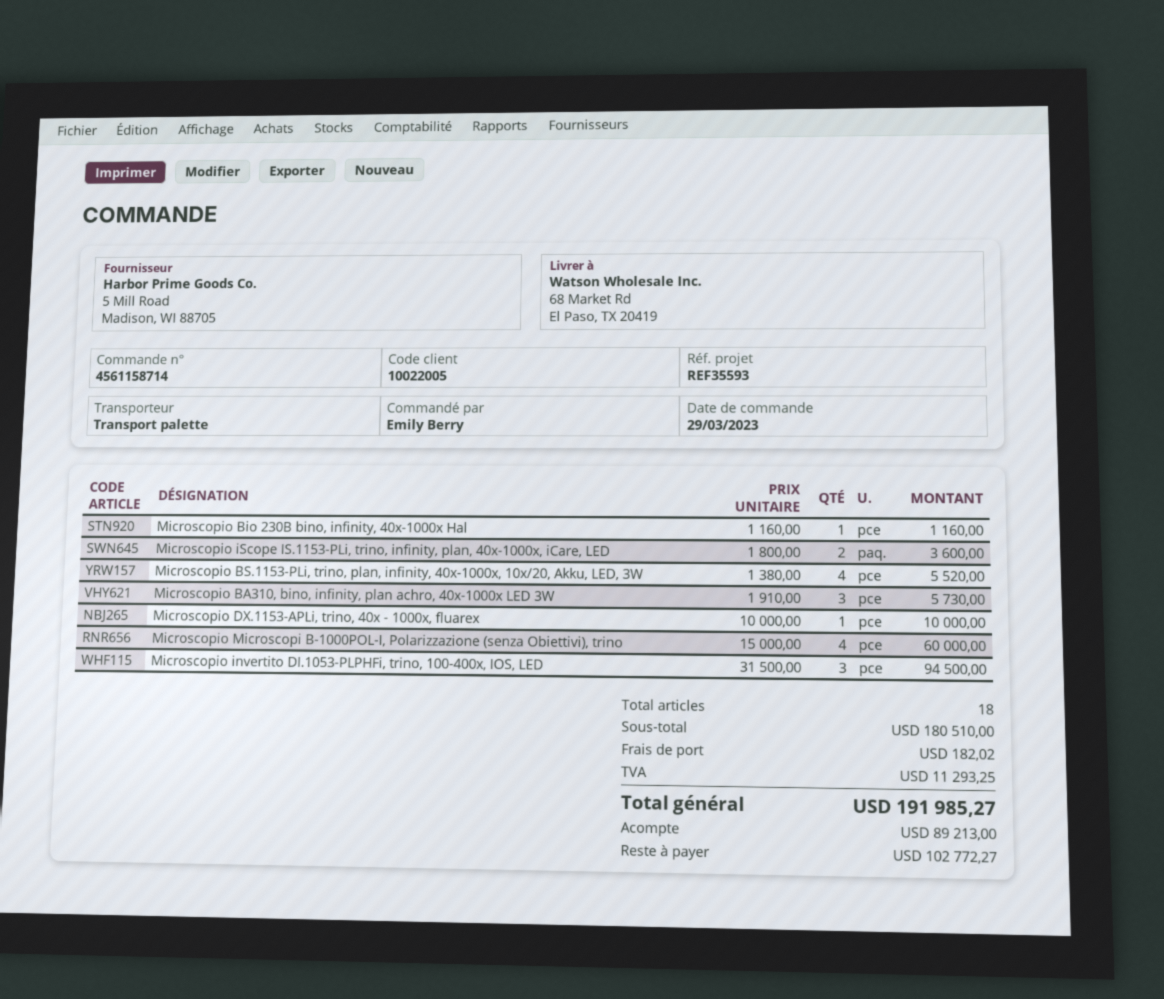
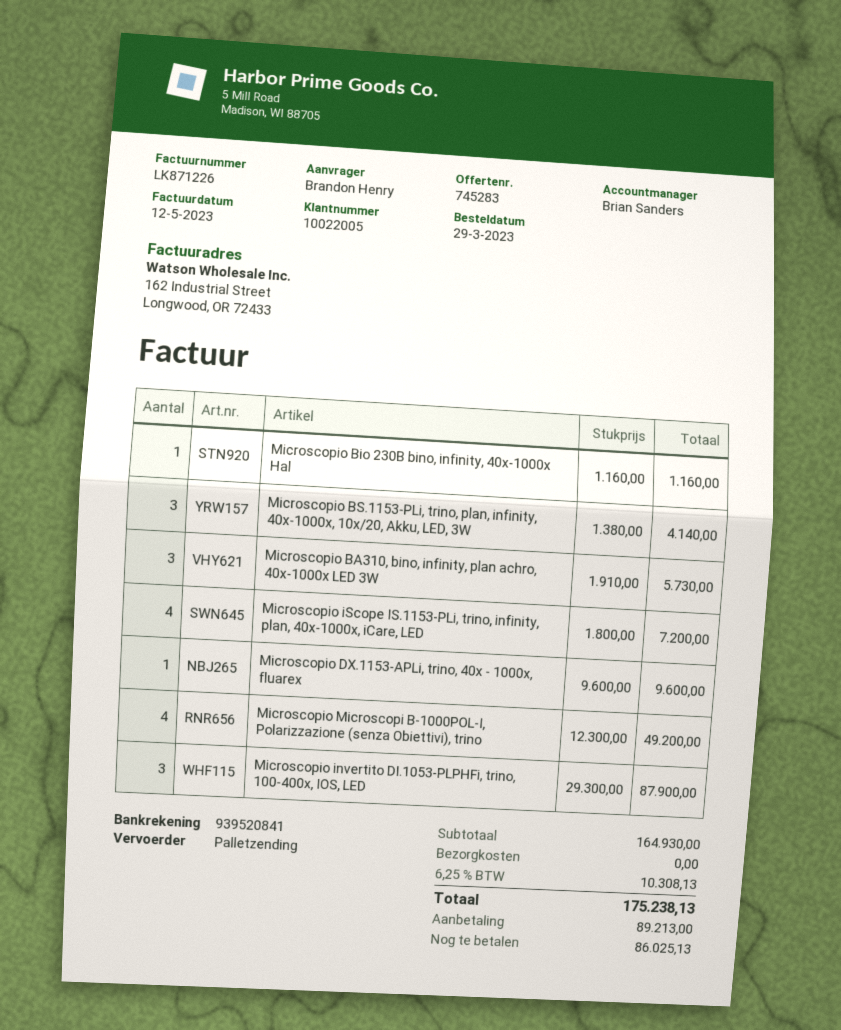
ordered by: Emily Berry -> Brandon Henry
Microscopio iScope IS.1153-PLi, trino, infinity, plan, 40x-1000x, iCare, LED: 2 x 1800.00 = 3600.00 -> 4 x 1800.00 = 7200.00
Microscopio BS.1153-PLi, trino, plan, infinity, 40x-1000x, 10x/20, Akku, LED, 3W: 4 x 1380.00 = 5520.00 -> 3 x 1380.00 = 4140.00
Microscopio DX.1153-APLi, trino, 40x - 1000x, fluarex: 1 x 10000.00 = 10000.00 -> 1 x 9600.00 = 9600.00
Microscopio Microscopi B-1000POL-I, Polarizzazione (senza Obiettivi), trino: 4 x 15000.00 = 60000.00 -> 4 x 12300.00 = 49200.00
Microscopio invertito DI.1053-PLPHFi, trino, 100-400x, IOS, LED: 3 x 31500.00 = 94500.00 -> 3 x 29300.00 = 87900.00
subtotal: 180510.00 -> 164930.00
shipping: 182.02 -> 0.00
tax: 11293.25 -> 10308.13
total: 191985.27 -> 175238.13
balance: 102772.27 -> 86025.13

